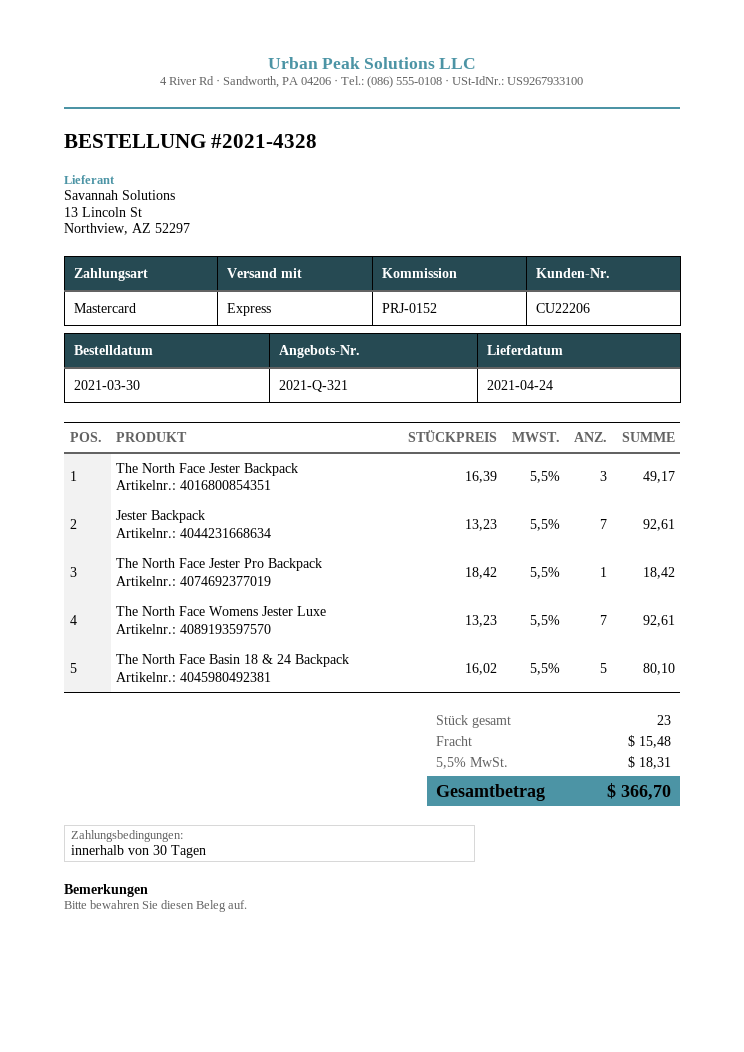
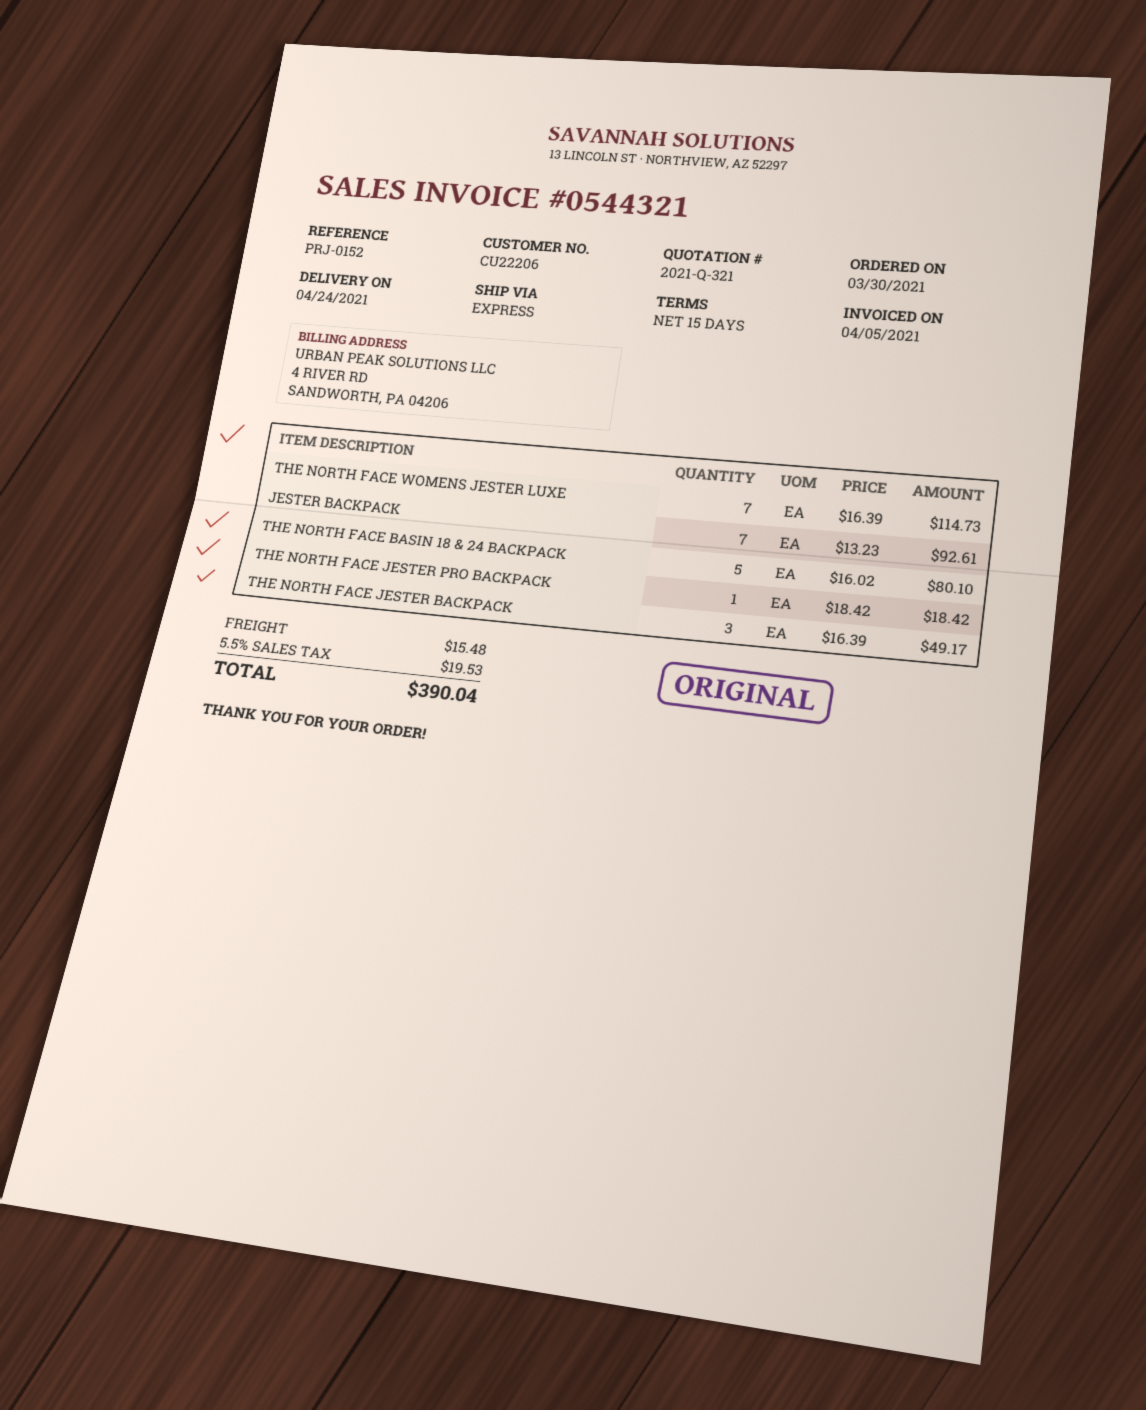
payment terms: 30 days -> 15 days
The North Face Womens Jester Luxe: 7 x 13.23 = 92.61 -> 7 x 16.39 = 114.73
tax: 5.5% = 18.31 -> 5.5% = 19.53
total: 366.70 -> 390.04

